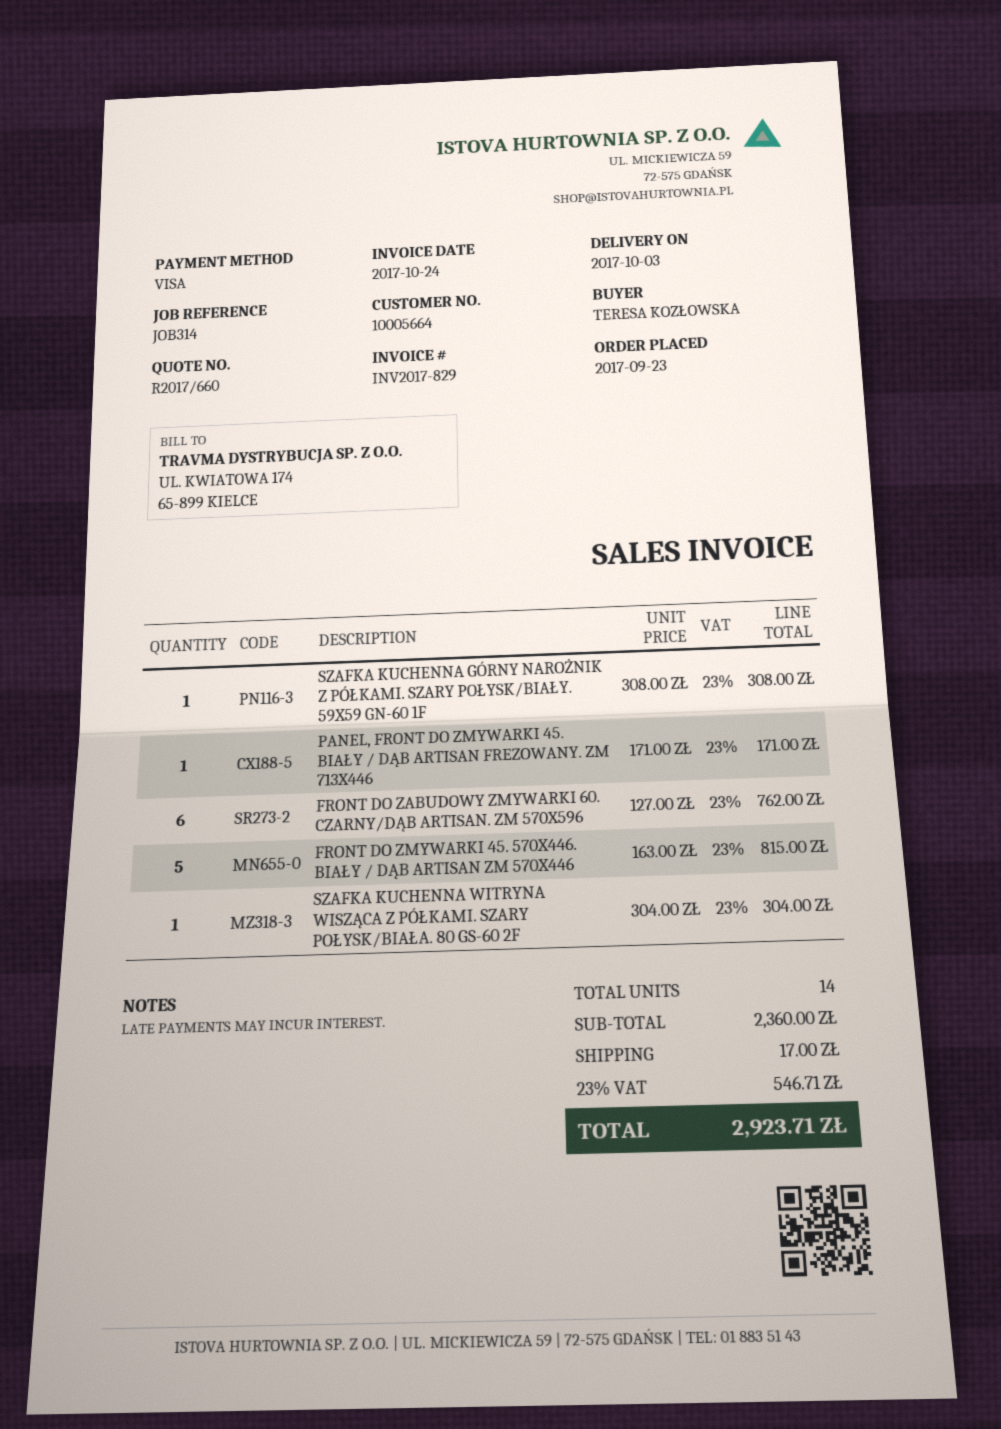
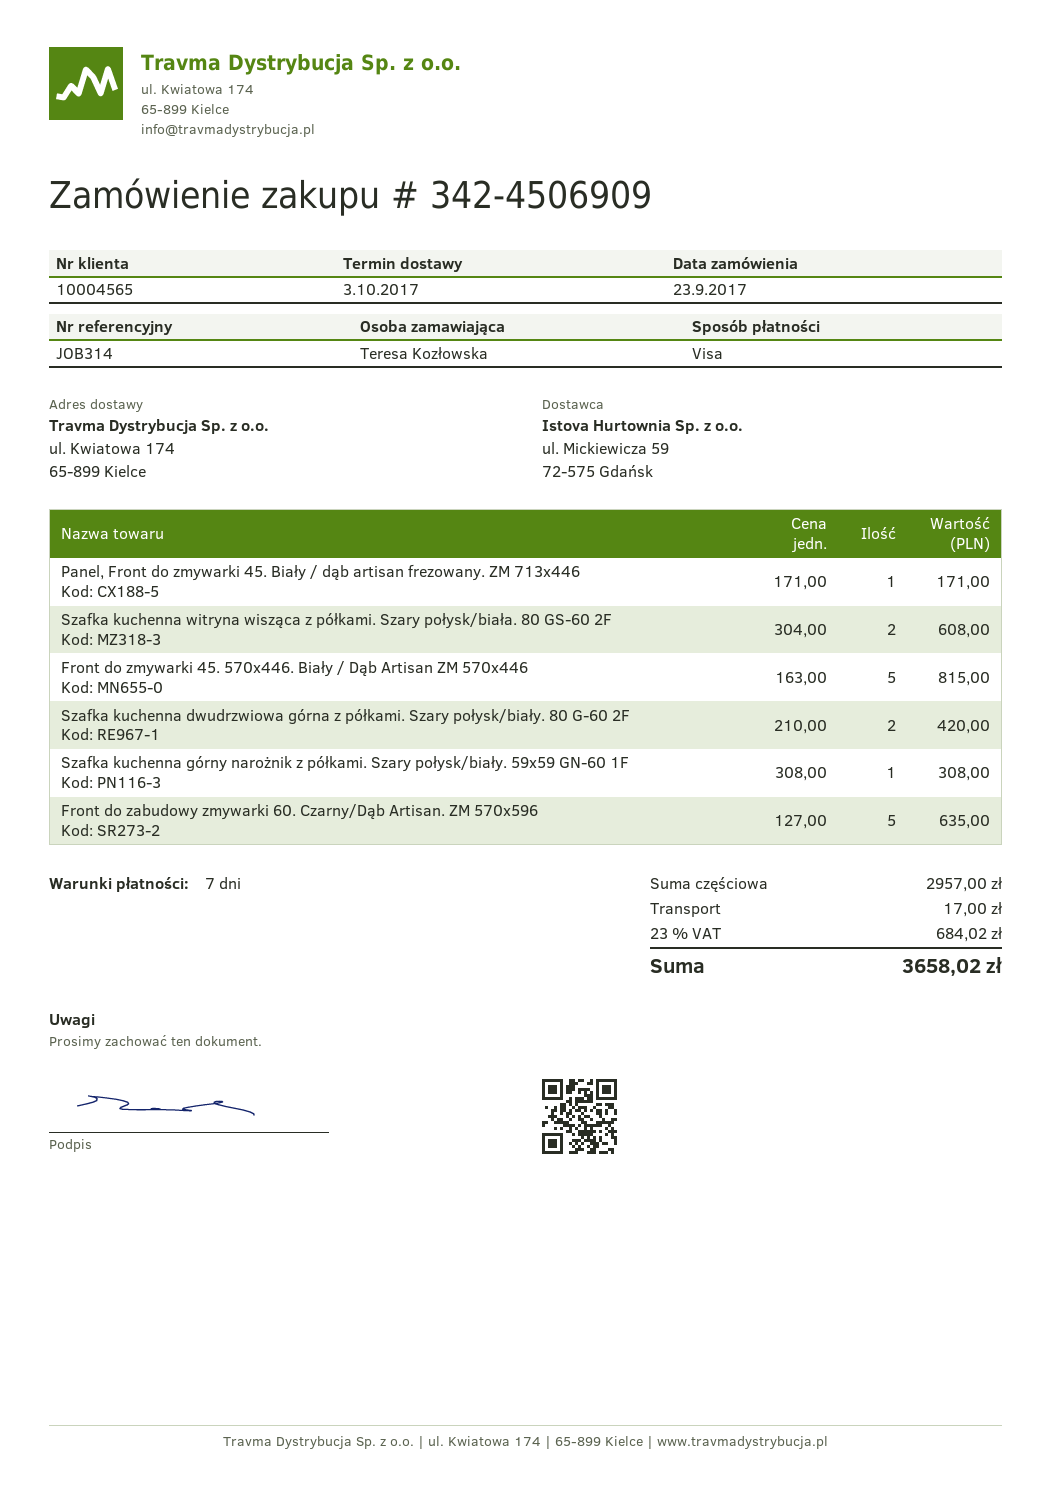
customer number: 10005664 -> 10004565
FRONT DO ZABUDOWY ZMYWARKI 60. CZARNY/DĄB ARTISAN. ZM 570X596: 6 x 127.00 = 762.00 -> 5 x 127.00 = 635.00
SZAFKA KUCHENNA WITRYNA WISZĄCA Z PÓŁKAMI. SZARY POŁYSK/BIAŁA. 80 GS-60 2F: 1 x 304.00 = 304.00 -> 2 x 304.00 = 608.00
Szafka kuchenna dwudrzwiowa górna z półkami. Szary połysk/biały. 80 G-60 2F: none -> 2 x 210.00 = 420.00
subtotal: 2360.00 -> 2957.00
tax: 23% = 546.71 -> 23% = 684.02
total: 2923.71 -> 3658.02

